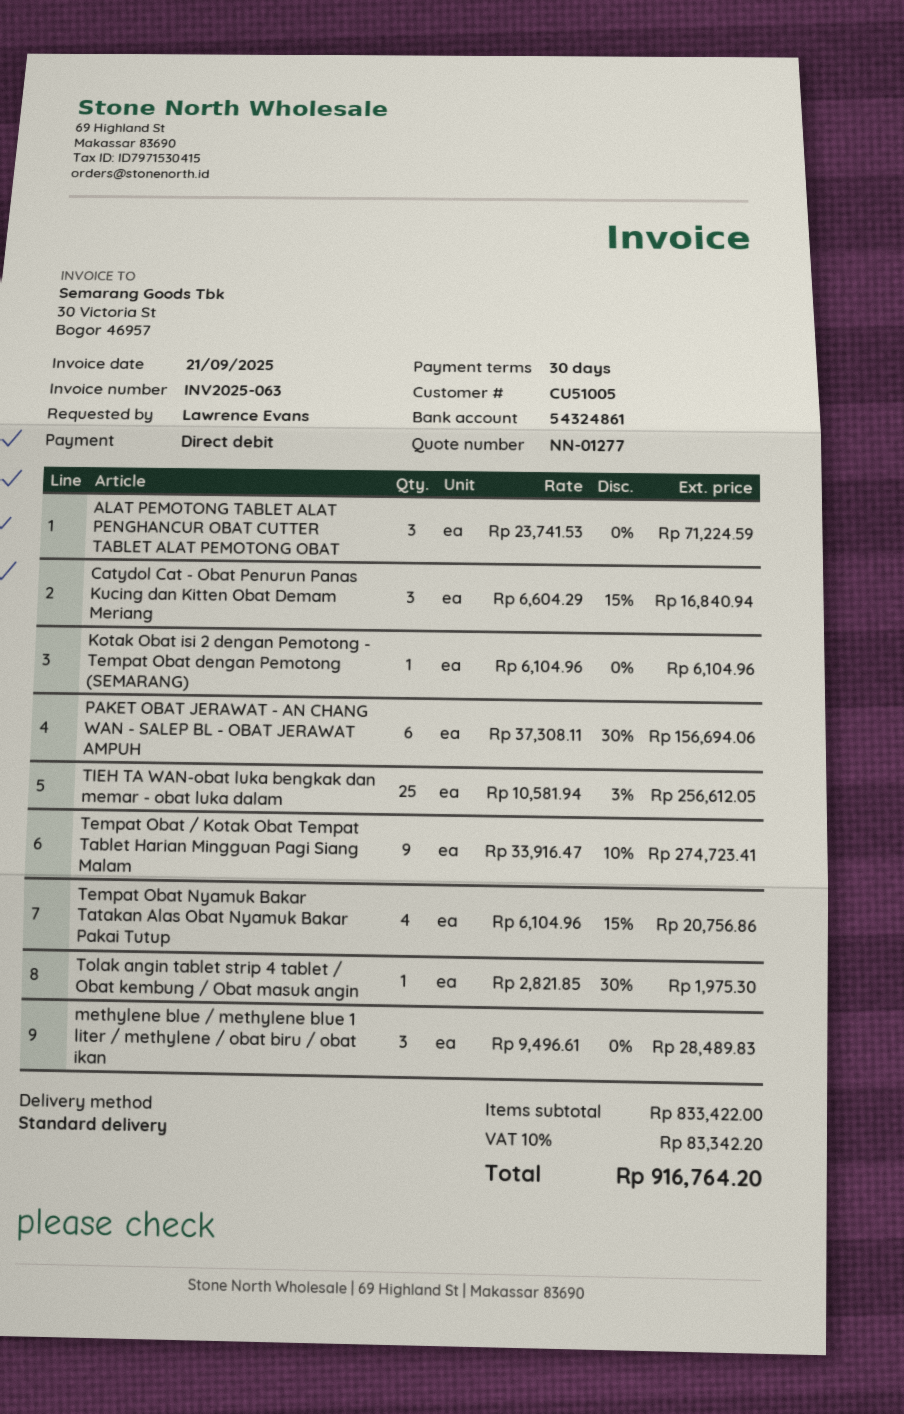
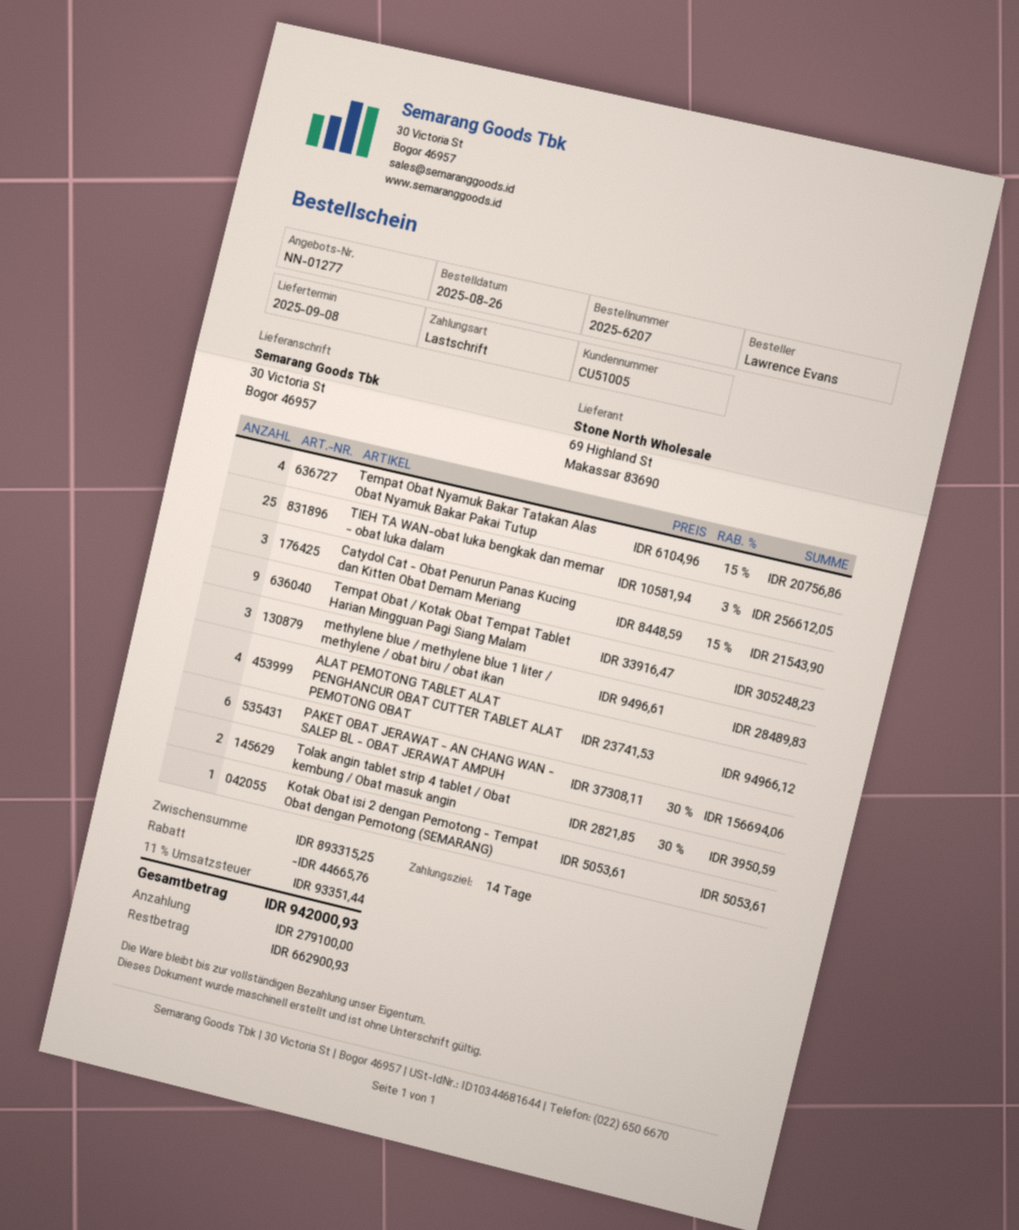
payment terms: 30 days -> 14 days
ALAT PEMOTONG TABLET ALAT PENGHANCUR OBAT CUTTER TABLET ALAT PEMOTONG OBAT: 3 x 23741.53 = 71224.59 -> 4 x 23741.53 = 94966.12
Catydol Cat - Obat Penurun Panas Kucing dan Kitten Obat Demam Meriang: 3 x 6604.29 - 15% = 16840.94 -> 3 x 8448.59 - 15% = 21543.90
Kotak Obat isi 2 dengan Pemotong - Tempat Obat dengan Pemotong (SEMARANG): 1 x 6104.96 = 6104.96 -> 1 x 5053.61 = 5053.61
Tempat Obat / Kotak Obat Tempat Tablet Harian Mingguan Pagi Siang Malam: 9 x 33916.47 - 10% = 274723.41 -> 9 x 33916.47 = 305248.23
Tolak angin tablet strip 4 tablet / Obat kembung / Obat masuk angin: 1 x 2821.85 - 30% = 1975.30 -> 2 x 2821.85 - 30% = 3950.59
subtotal: 833422.00 -> 893315.25
discount: none -> 44665.76
tax: 10% = 83342.20 -> 11% = 93351.44
total: 916764.20 -> 942000.93

